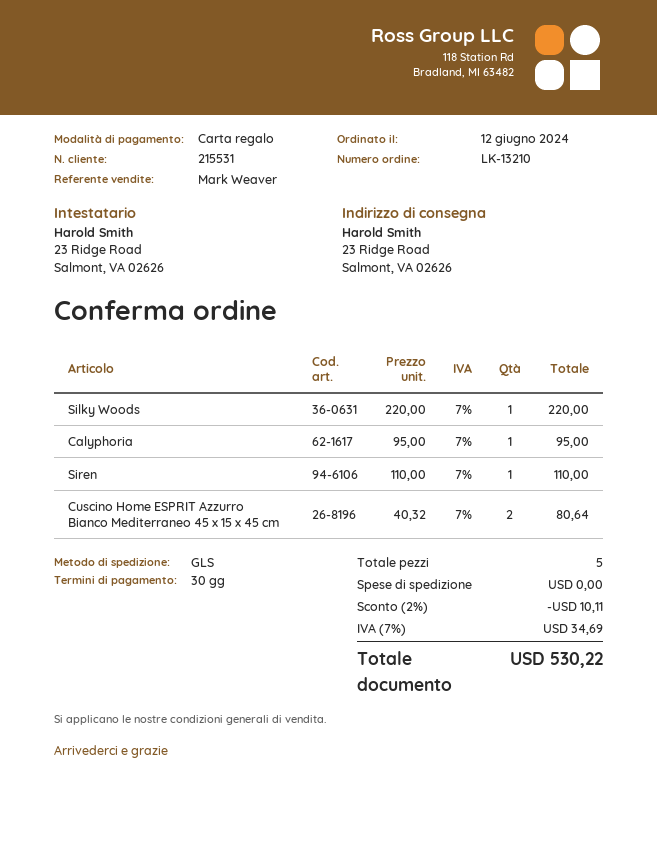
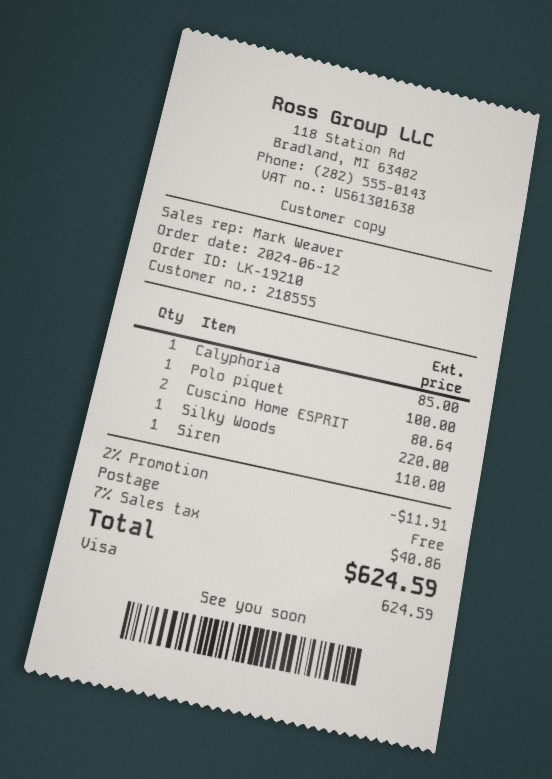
order number: LK-13210 -> LK-19210
customer number: 215531 -> 218555
payment method: gift card -> Visa
Calyphoria: 1 for 95.00 -> 1 for 85.00
Polo piquet: none -> 1 for 100.00
discount: 2% = 10.11 -> 2% = 11.91
tax: 7% = 34.69 -> 7% = 40.86
total: 530.22 -> 624.59

